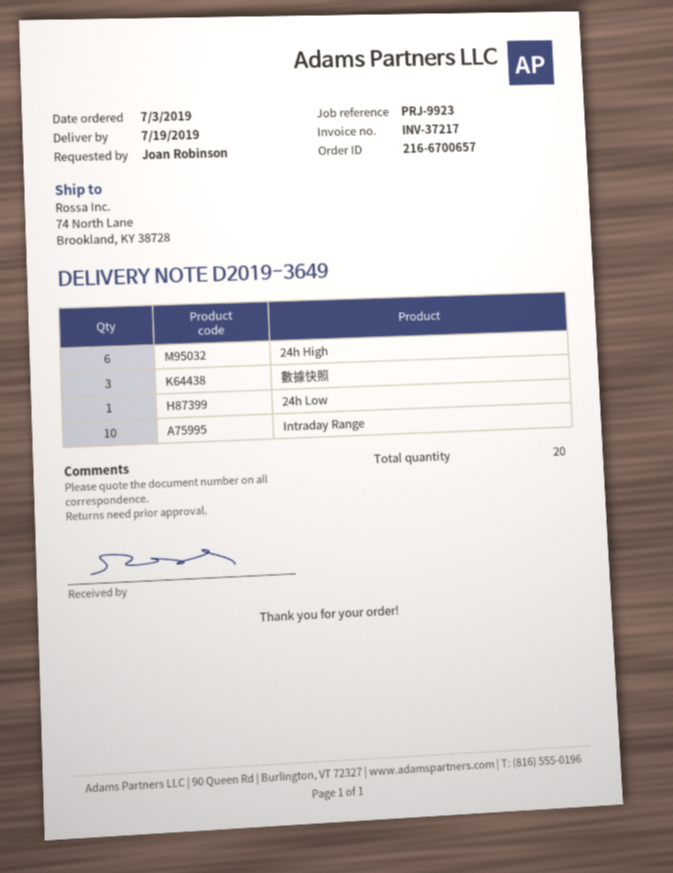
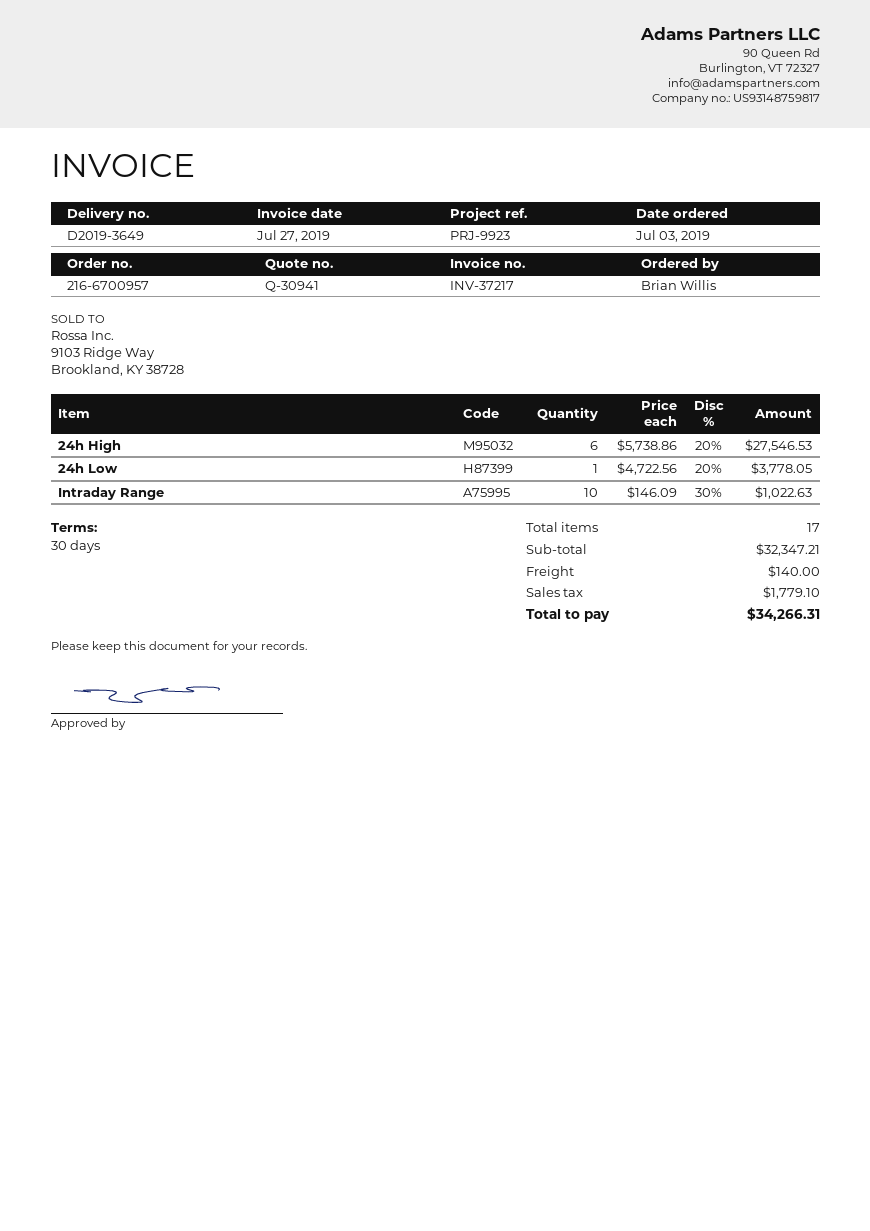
order number: 216-6700657 -> 216-6700957
ordered by: Joan Robinson -> Brian Willis
數據快照: 3 -> none
total quantity: 20 -> 17

